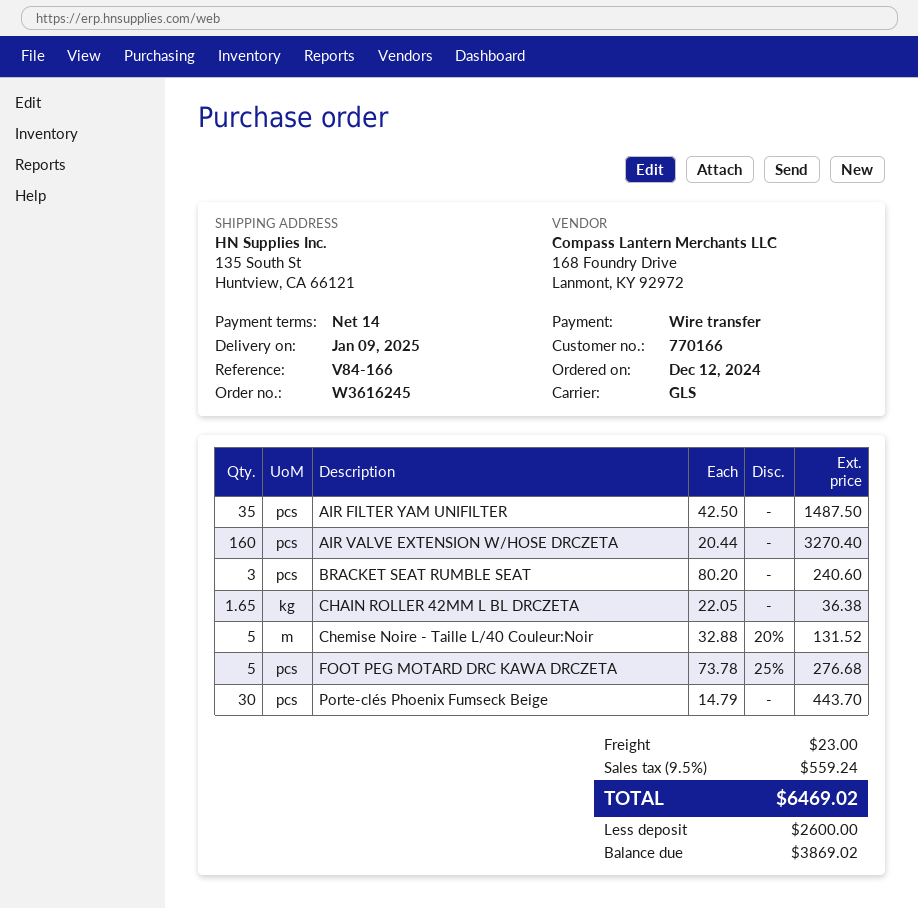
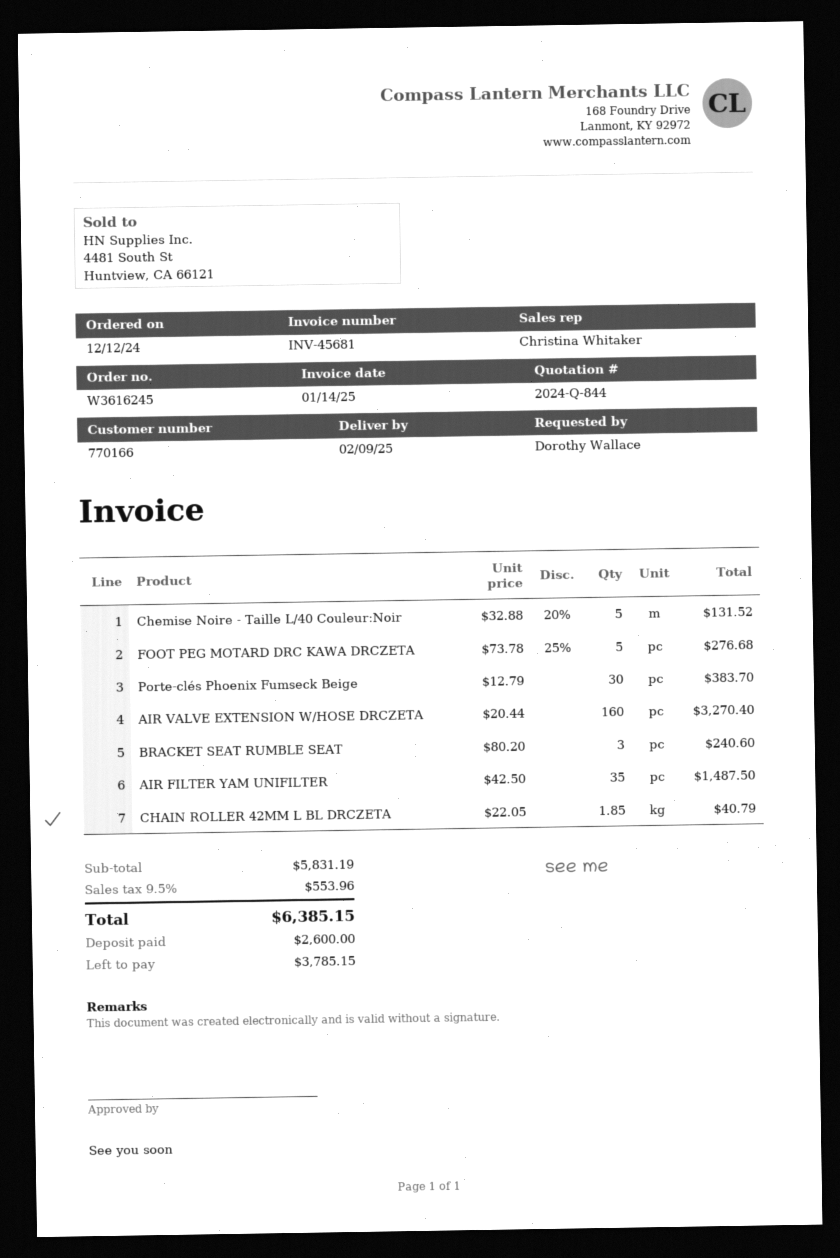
delivery date: 2025-01-09 -> 2025-02-09
CHAIN ROLLER 42MM L BL DRCZETA: 1.65 x 22.05 = 36.38 -> 1.85 x 22.05 = 40.79
Porte-clés Phoenix Fumseck Beige: 30 x 14.79 = 443.70 -> 30 x 12.79 = 383.70
shipping: 23.00 -> none
tax: 9.5% = 559.24 -> 9.5% = 553.96
total: 6469.02 -> 6385.15
balance: 3869.02 -> 3785.15

